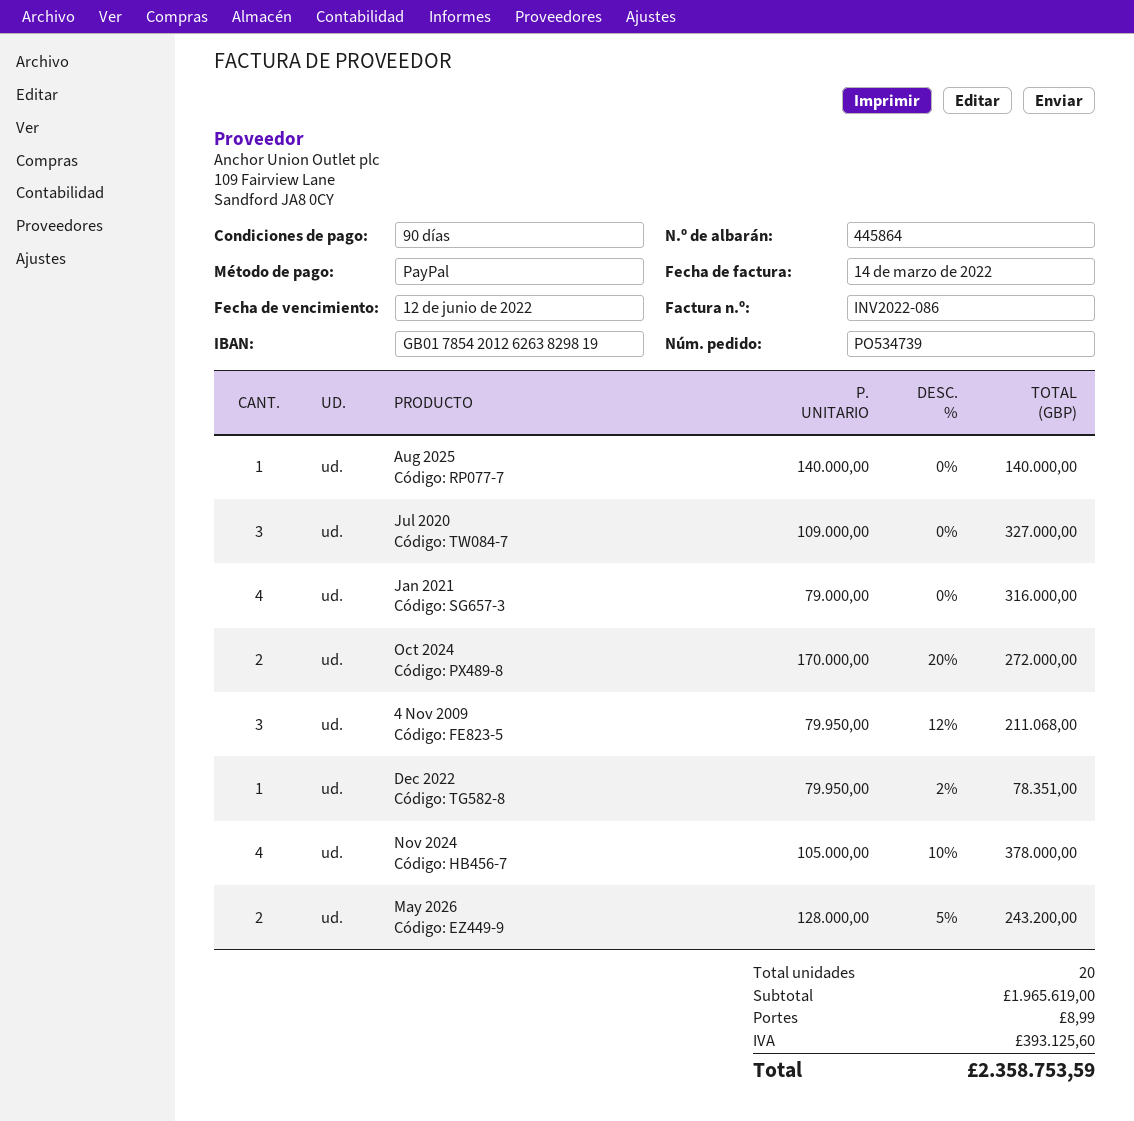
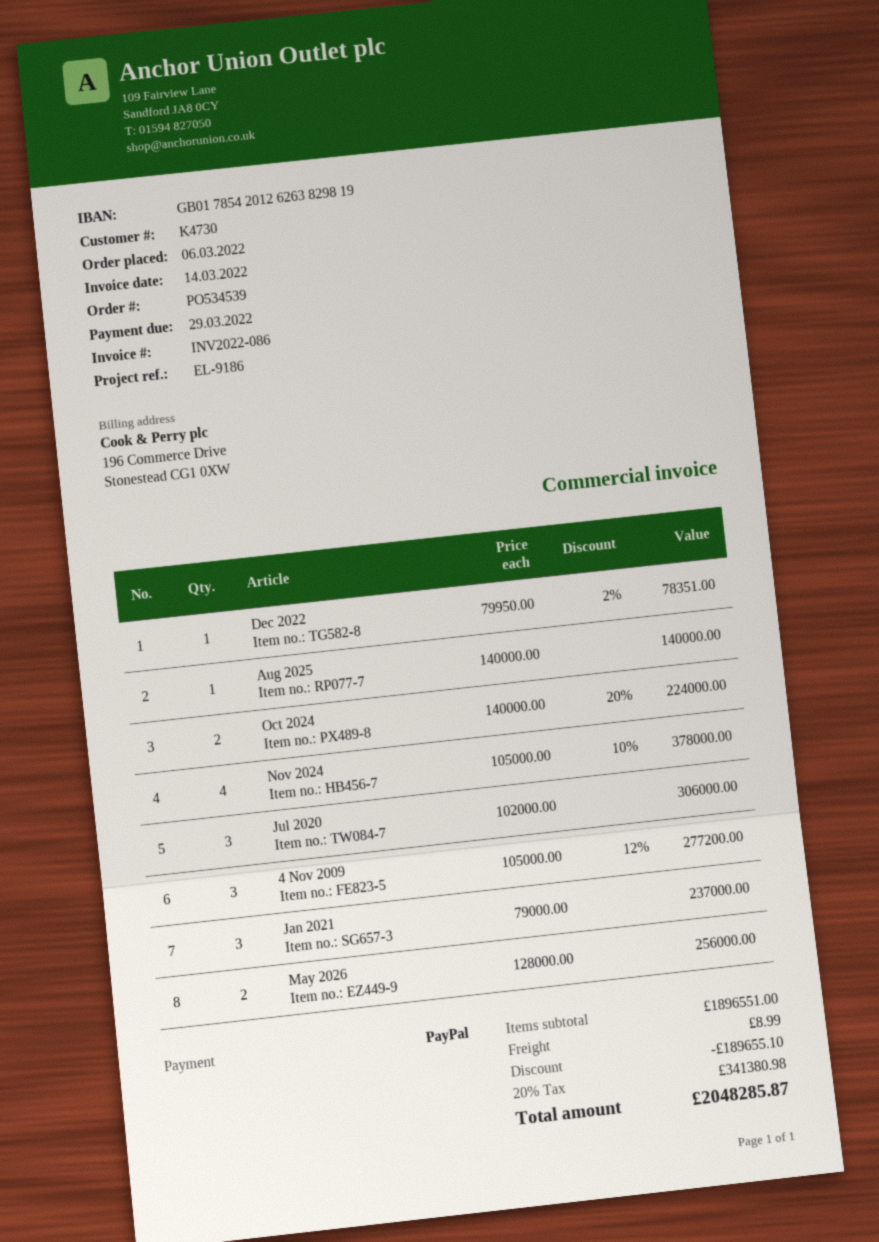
order number: PO534739 -> PO534539
due date: 2022-06-12 -> 2022-03-29
Jul 2020: 3 x 109000.00 = 327000.00 -> 3 x 102000.00 = 306000.00
Jan 2021: 4 x 79000.00 = 316000.00 -> 3 x 79000.00 = 237000.00
Oct 2024: 2 x 170000.00 - 20% = 272000.00 -> 2 x 140000.00 - 20% = 224000.00
4 Nov 2009: 3 x 79950.00 - 12% = 211068.00 -> 3 x 105000.00 - 12% = 277200.00
May 2026: 2 x 128000.00 - 5% = 243200.00 -> 2 x 128000.00 = 256000.00
subtotal: 1965619.00 -> 1896551.00
discount: none -> 189655.10
tax: 393125.60 -> 341380.98
total: 2358753.59 -> 2048285.87

